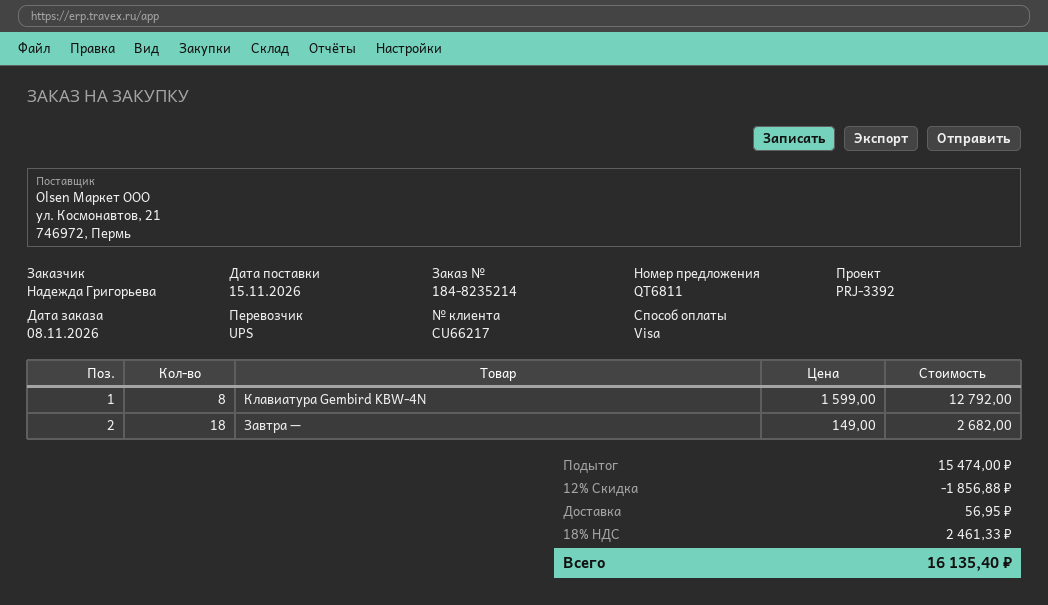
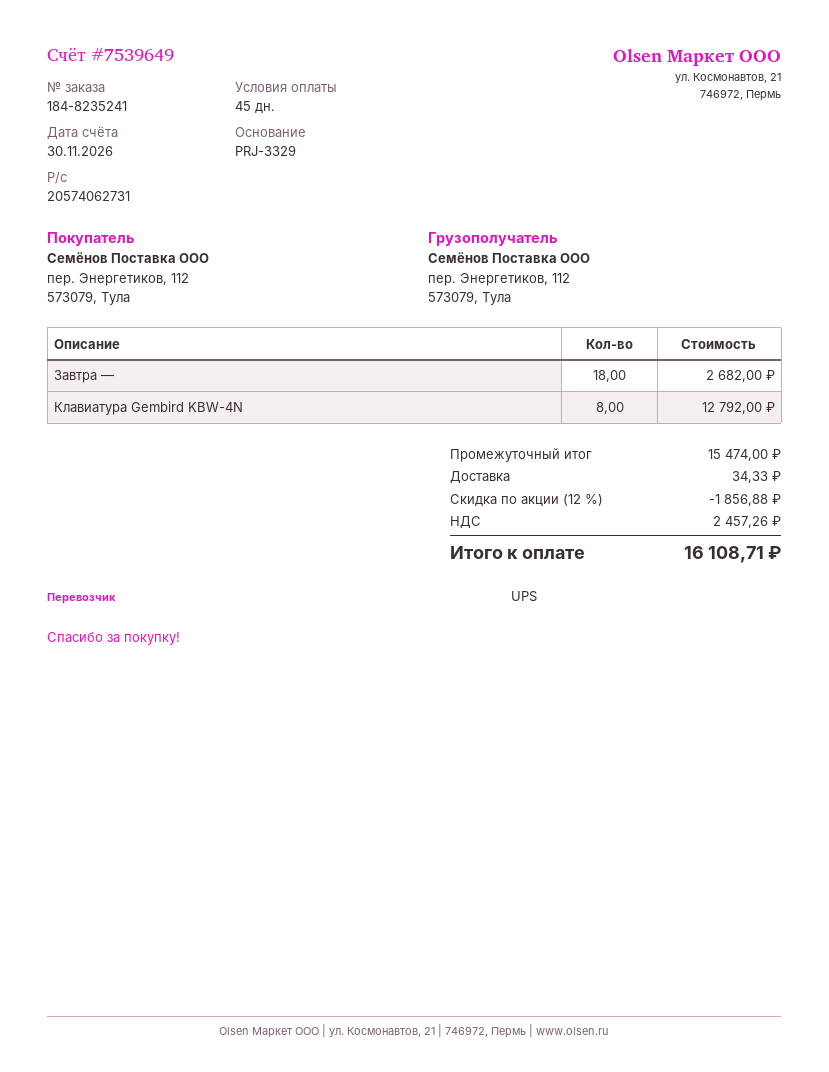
order number: 184-8235214 -> 184-8235241
reference: PRJ-3392 -> PRJ-3329
shipping: 56.95 -> 34.33
tax: 2461.33 -> 2457.26
total: 16135.40 -> 16108.71

